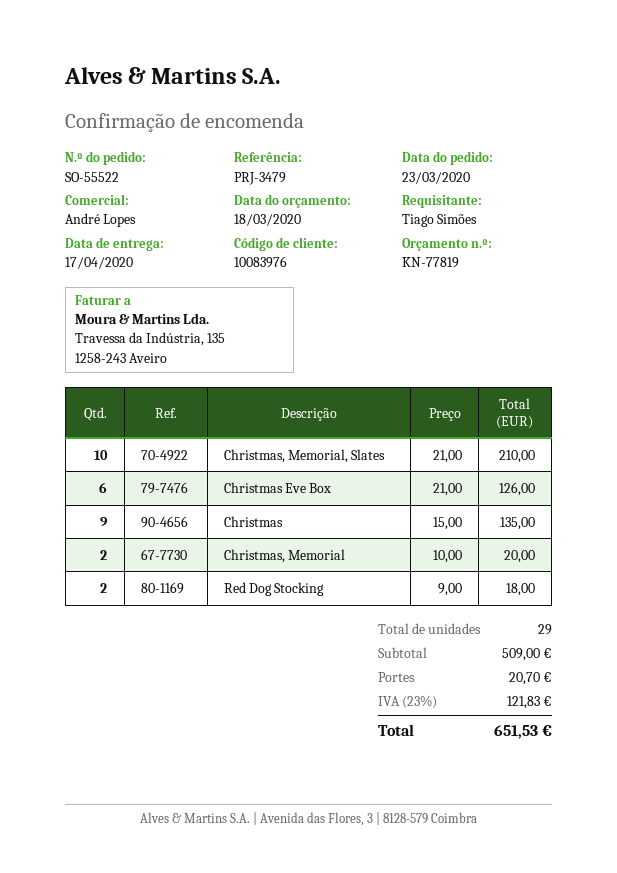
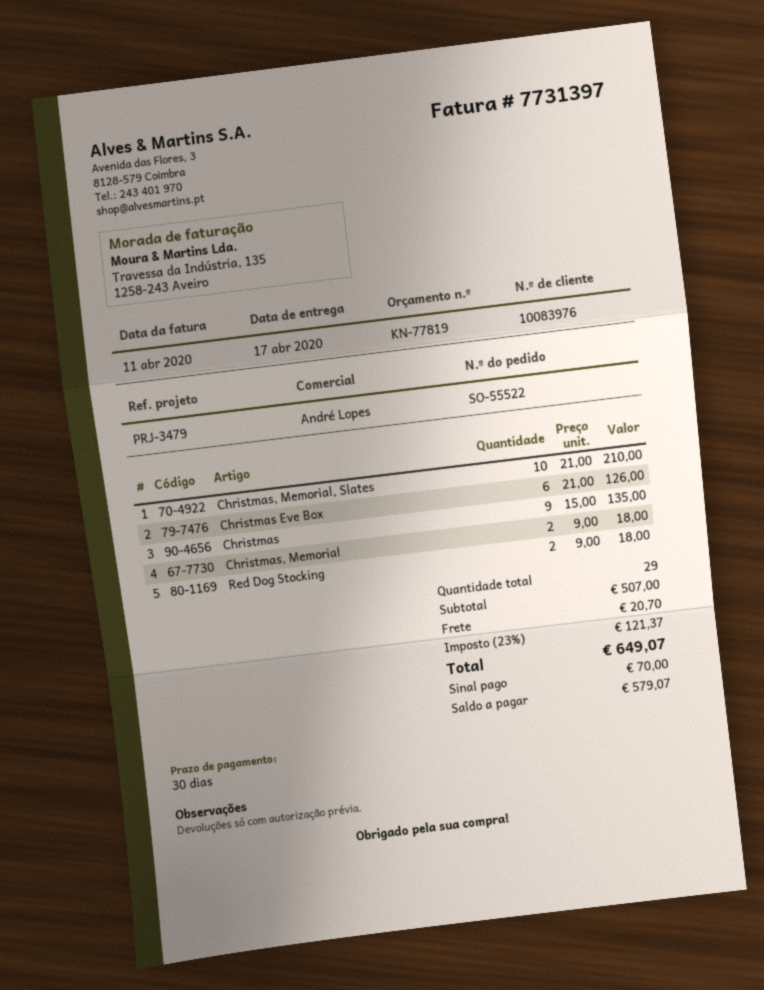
Christmas, Memorial: 2 x 10.00 = 20.00 -> 2 x 9.00 = 18.00
subtotal: 509.00 -> 507.00
tax: 23% = 121.83 -> 23% = 121.37
total: 651.53 -> 649.07

